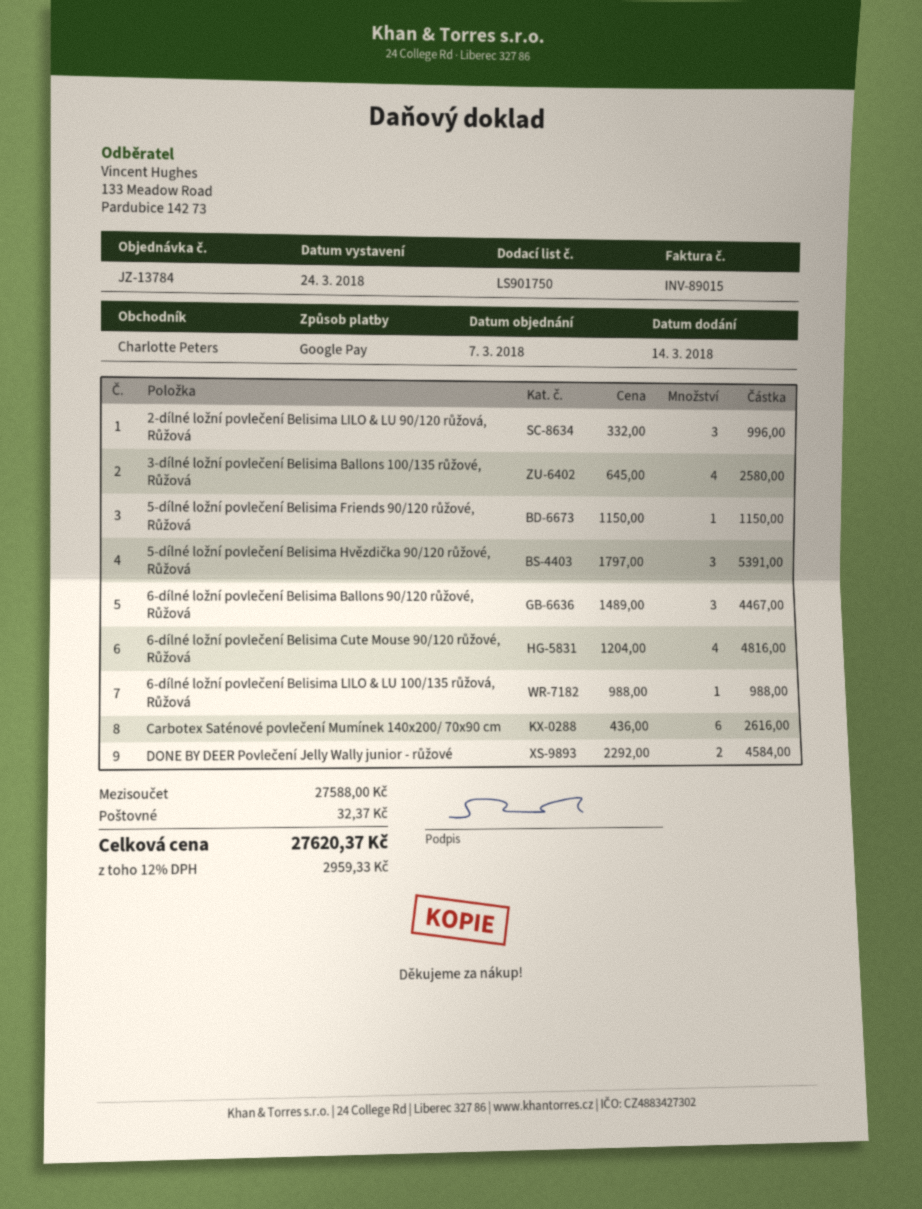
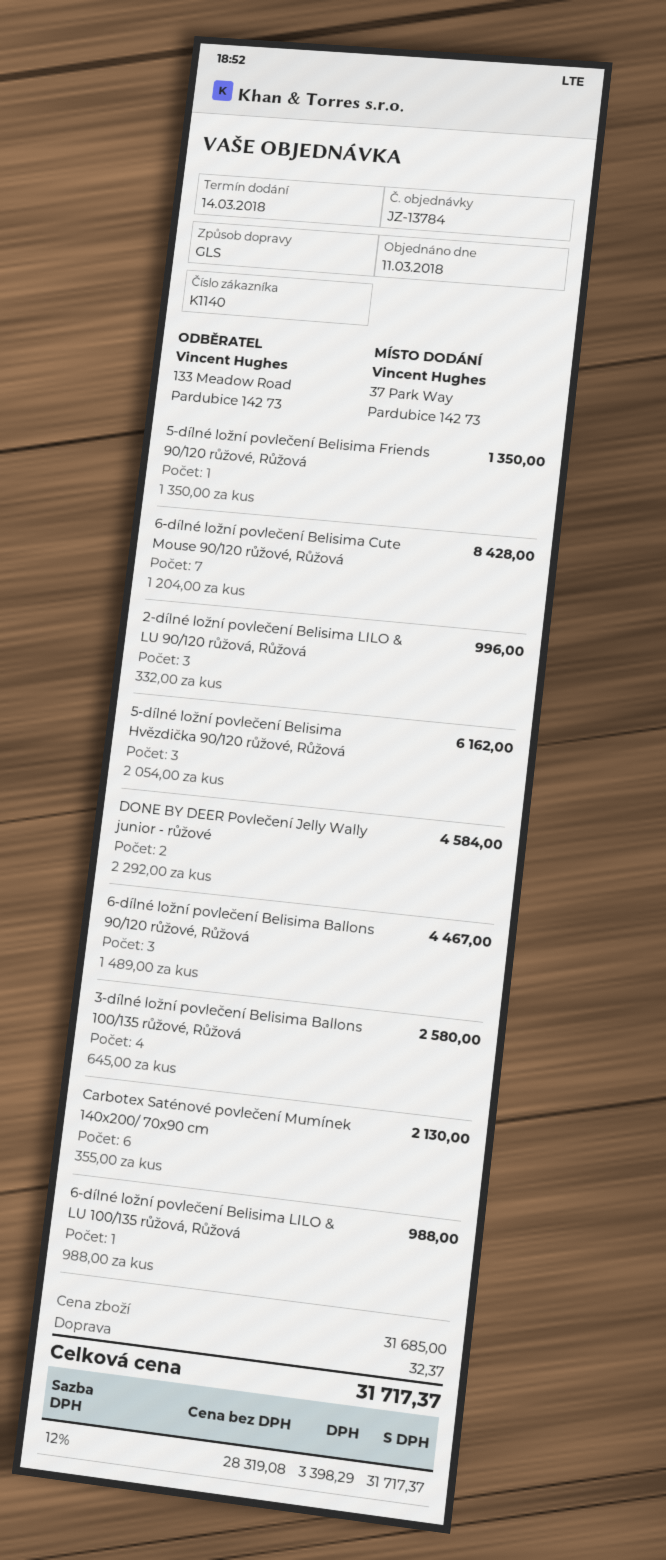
order date: 2018-03-07 -> 2018-03-11
5-dílné ložní povlečení Belisima Friends 90/120 růžové, Růžová: 1 x 1150.00 = 1150.00 -> 1 x 1350.00 = 1350.00
5-dílné ložní povlečení Belisima Hvězdička 90/120 růžové, Růžová: 3 x 1797.00 = 5391.00 -> 3 x 2054.00 = 6162.00
6-dílné ložní povlečení Belisima Cute Mouse 90/120 růžové, Růžová: 4 x 1204.00 = 4816.00 -> 7 x 1204.00 = 8428.00
Carbotex Saténové povlečení Mumínek 140x200/ 70x90 cm: 6 x 436.00 = 2616.00 -> 6 x 355.00 = 2130.00
subtotal: 27588.00 -> 31685.00
tax: 12% = 2959.33 -> 12% = 3398.29
total: 27620.37 -> 31717.37

